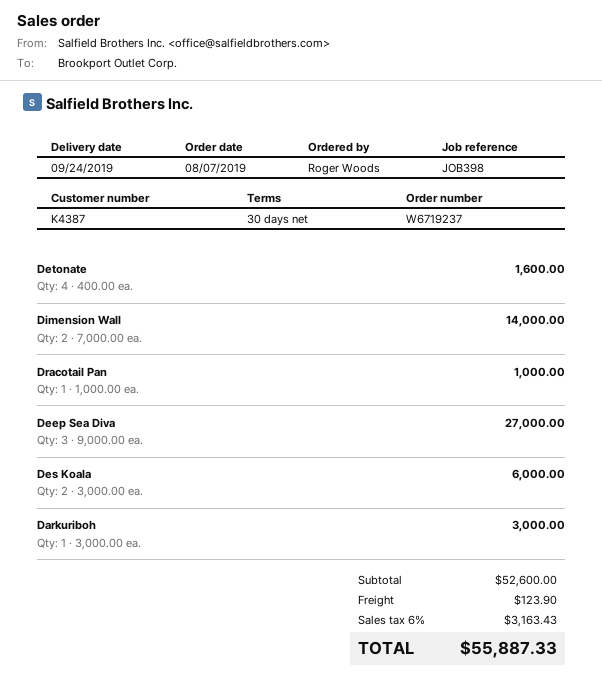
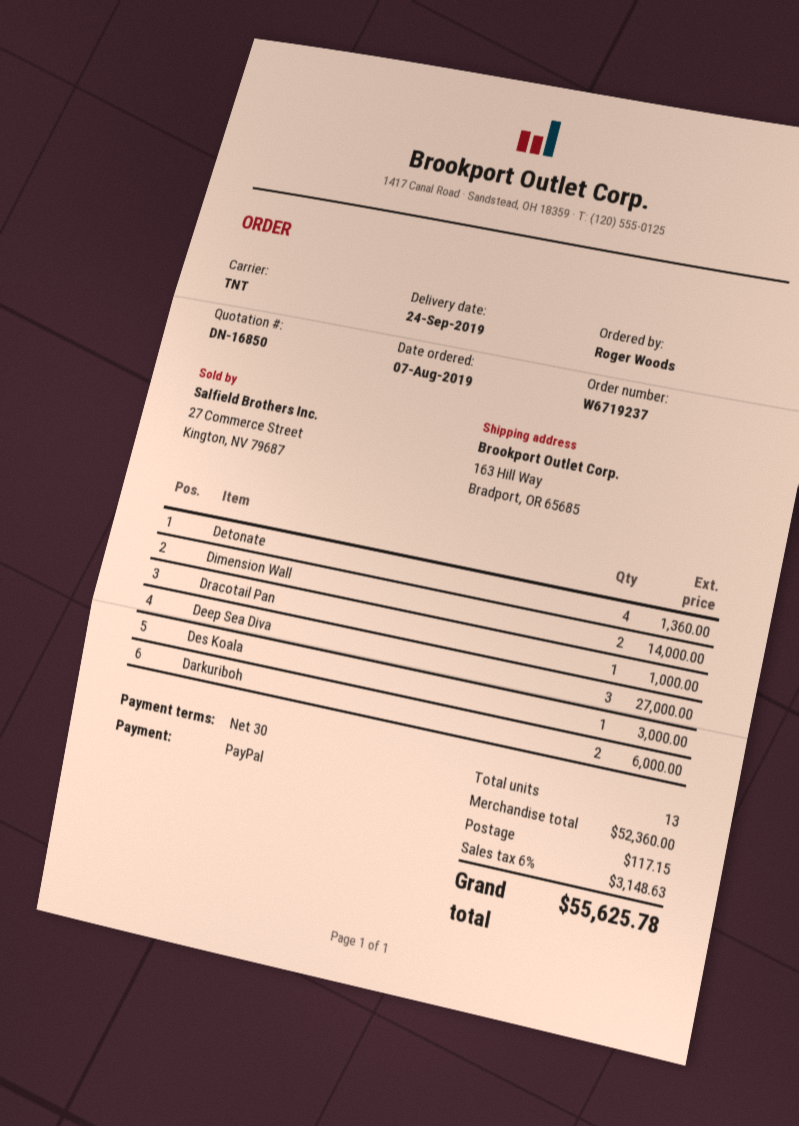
Detonate: 4 for 1600.00 -> 4 for 1360.00
Des Koala: 2 for 6000.00 -> 1 for 3000.00
Darkuriboh: 1 for 3000.00 -> 2 for 6000.00
subtotal: 52600.00 -> 52360.00
shipping: 123.90 -> 117.15
tax: 6% = 3163.43 -> 6% = 3148.63
total: 55887.33 -> 55625.78

